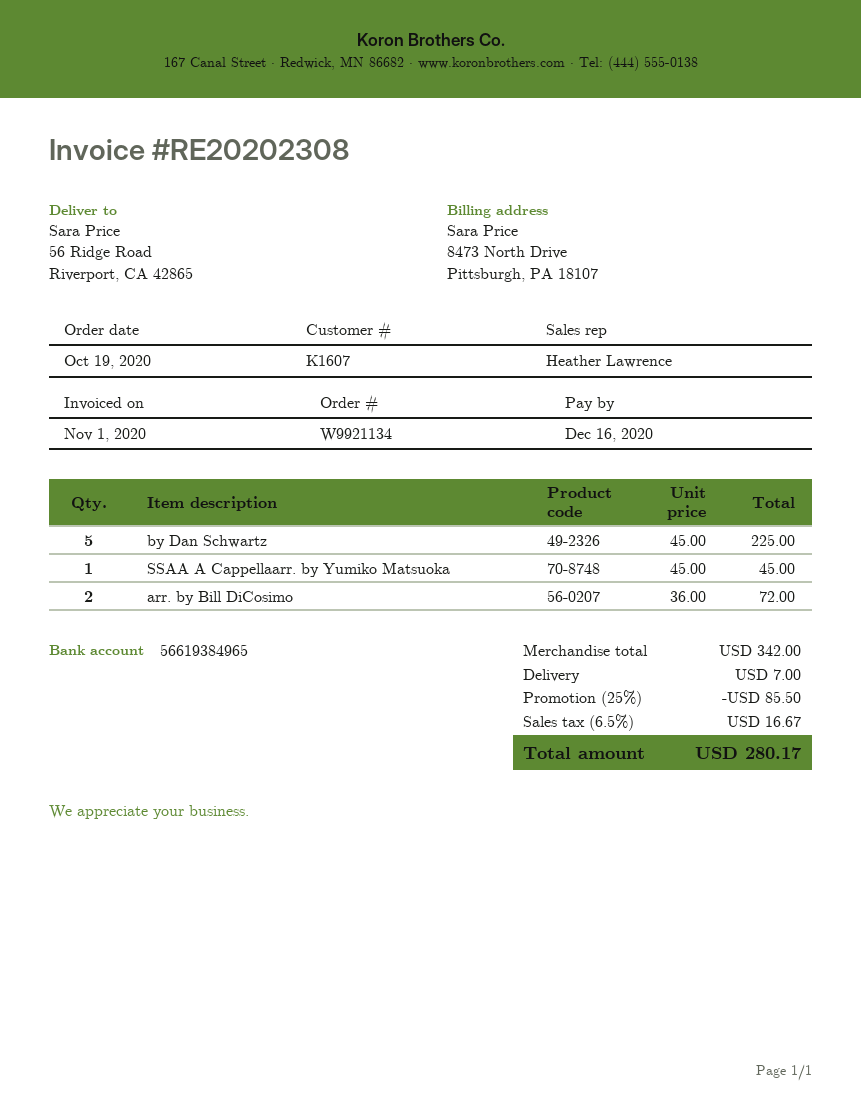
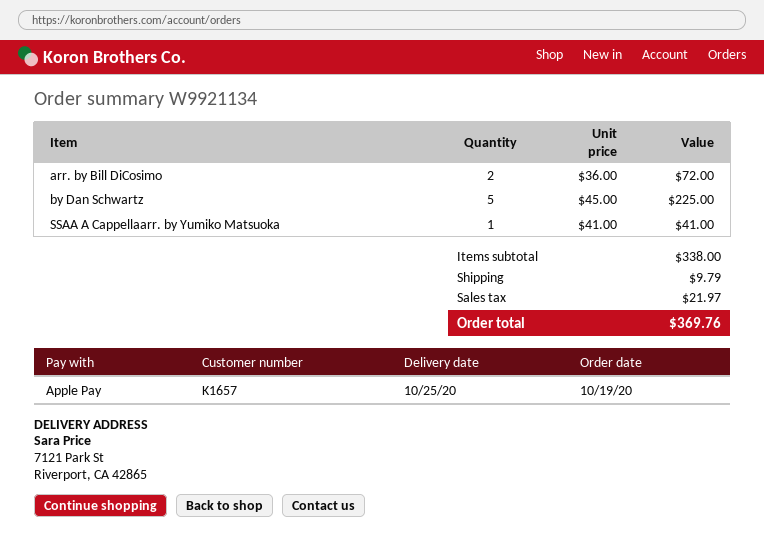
customer number: K1607 -> K1657
ship to: 56 Ridge Road, Riverport, CA 42865 -> 7121 Park St, Riverport, CA 42865
SSAA A Cappellaarr. by Yumiko Matsuoka: 1 x 45.00 = 45.00 -> 1 x 41.00 = 41.00
subtotal: 342.00 -> 338.00
discount: 25% = 85.50 -> none
shipping: 7.00 -> 9.79
tax: 16.67 -> 21.97
total: 280.17 -> 369.76

